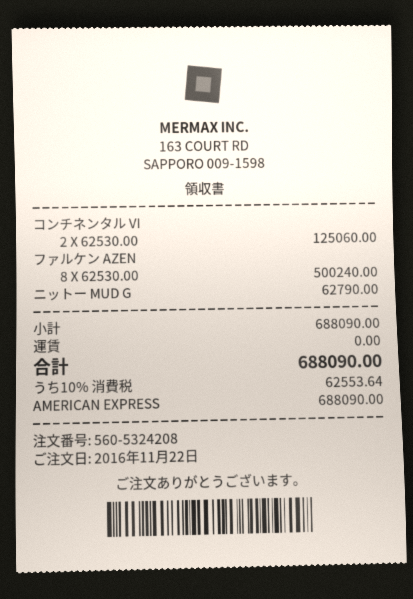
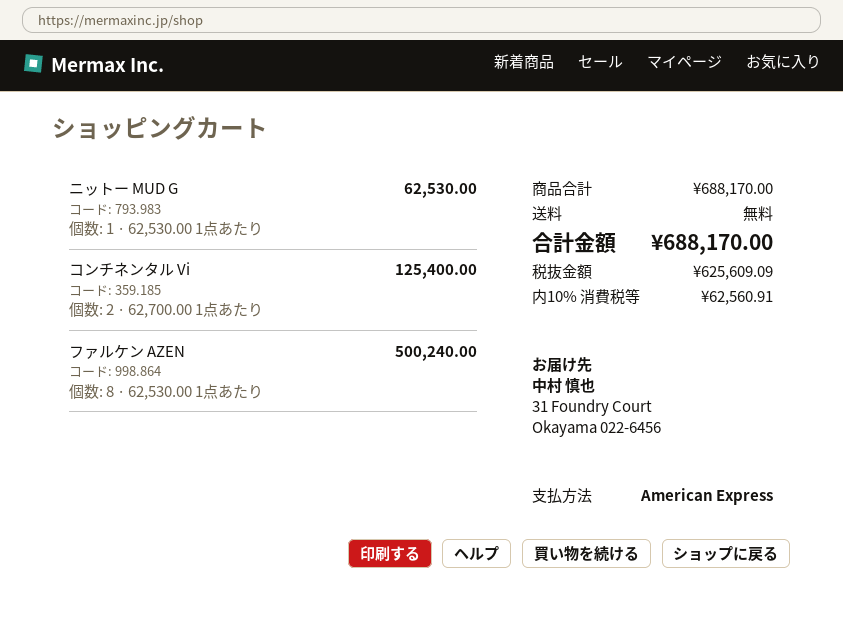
コンチネンタル VI: 2 x 62530.00 = 125060.00 -> 2 x 62700.00 = 125400.00
ニットー MUD G: 1 x 62790.00 = 62790.00 -> 1 x 62530.00 = 62530.00
subtotal: 688090.00 -> 688170.00
tax: 10% = 62553.64 -> 10% = 62560.91
total: 688090.00 -> 688170.00

